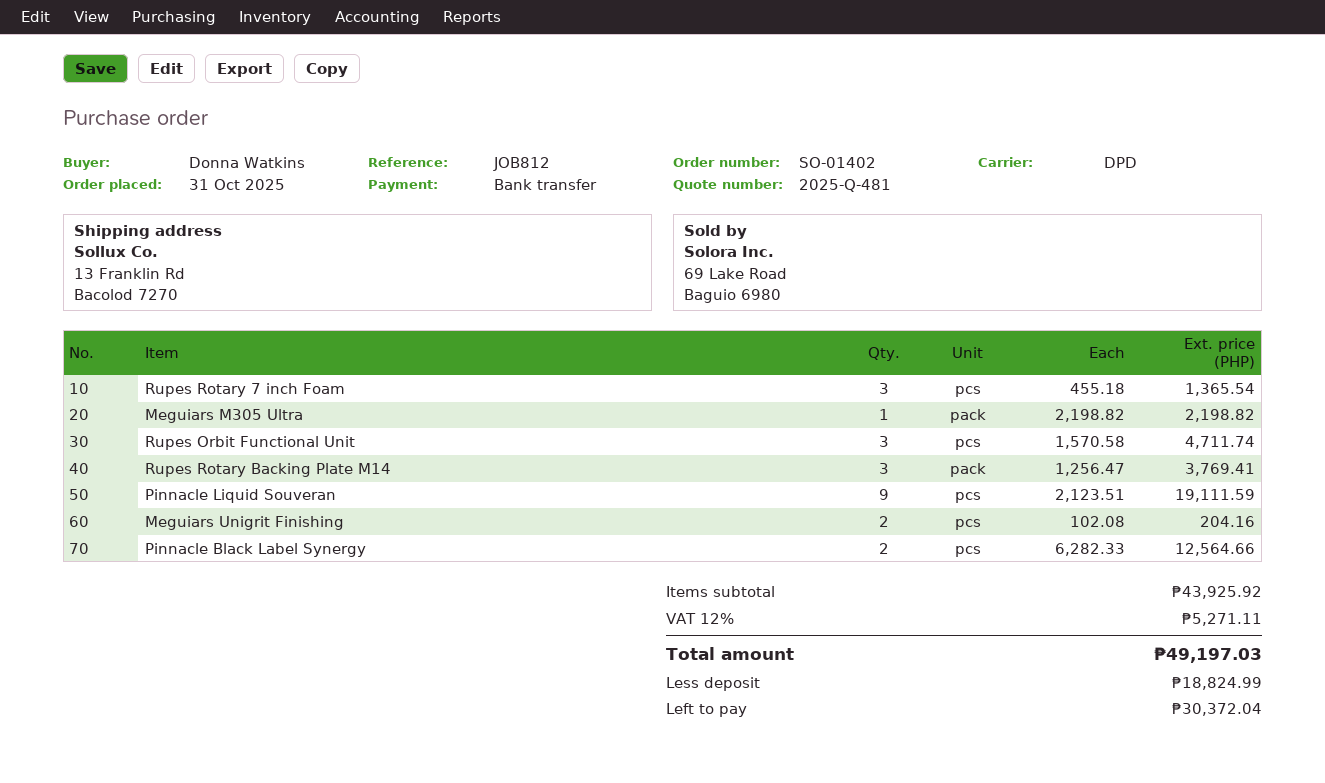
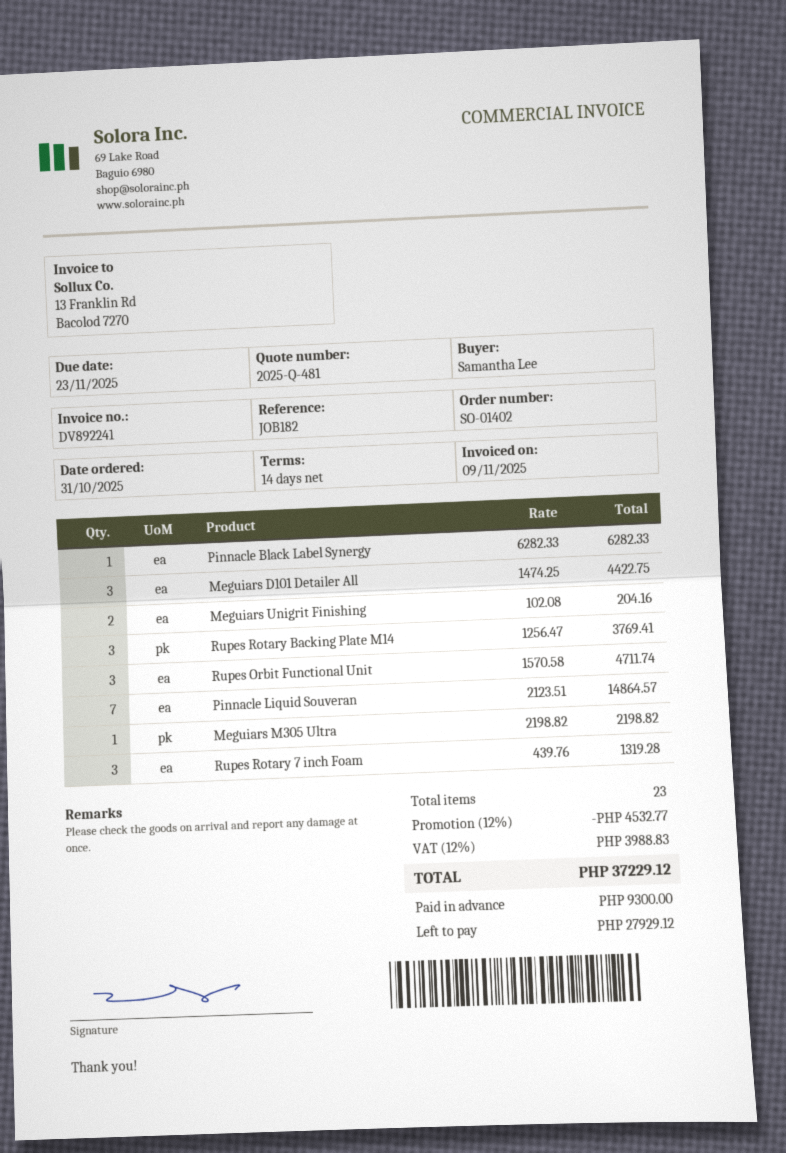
reference: JOB812 -> JOB182
ordered by: Donna Watkins -> Samantha Lee
Rupes Rotary 7 inch Foam: 3 x 455.18 = 1365.54 -> 3 x 439.76 = 1319.28
Pinnacle Liquid Souveran: 9 x 2123.51 = 19111.59 -> 7 x 2123.51 = 14864.57
Pinnacle Black Label Synergy: 2 x 6282.33 = 12564.66 -> 1 x 6282.33 = 6282.33
Meguiars D101 Detailer All: none -> 3 x 1474.25 = 4422.75
discount: none -> 12% = 4532.77
tax: 12% = 5271.11 -> 12% = 3988.83
total: 49197.03 -> 37229.12
deposit: 18824.99 -> 9300.00
balance: 30372.04 -> 27929.12

